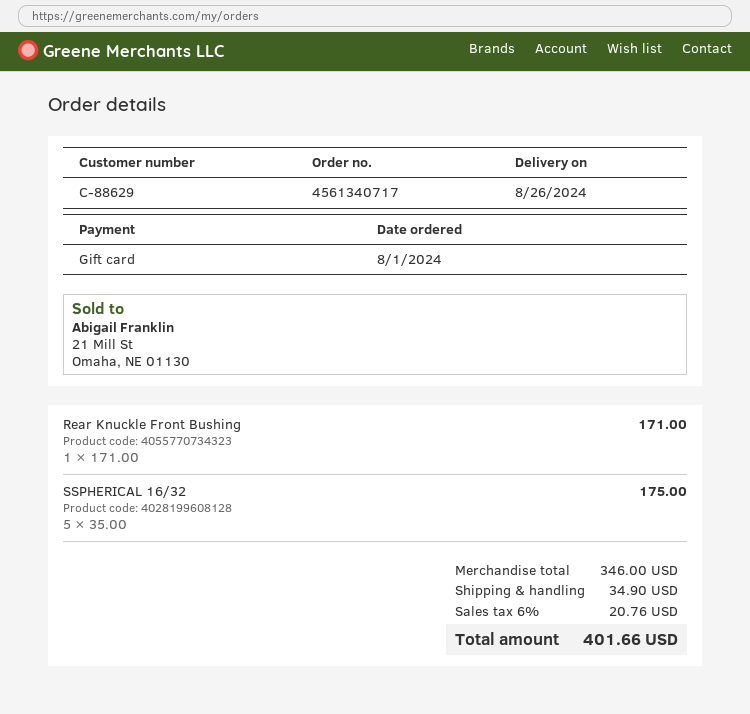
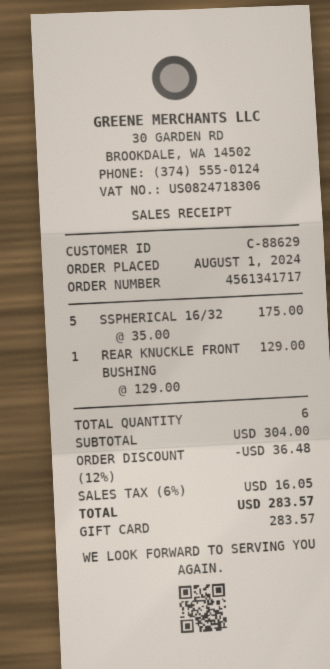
order number: 4561340717 -> 4561341717
Rear Knuckle Front Bushing: 1 x 171.00 = 171.00 -> 1 x 129.00 = 129.00
subtotal: 346.00 -> 304.00
discount: none -> 12% = 36.48
shipping: 34.90 -> none
tax: 6% = 20.76 -> 6% = 16.05
total: 401.66 -> 283.57

